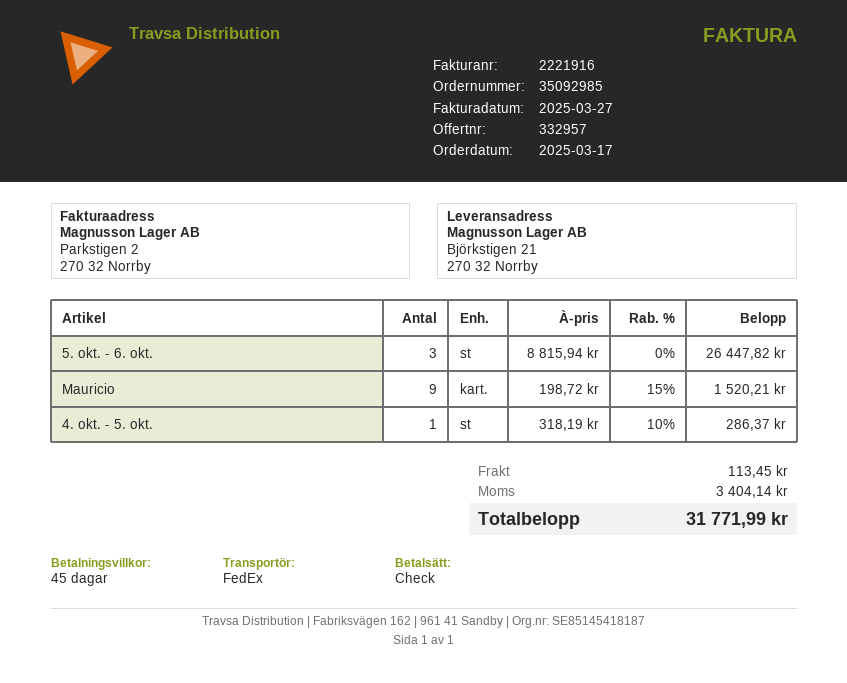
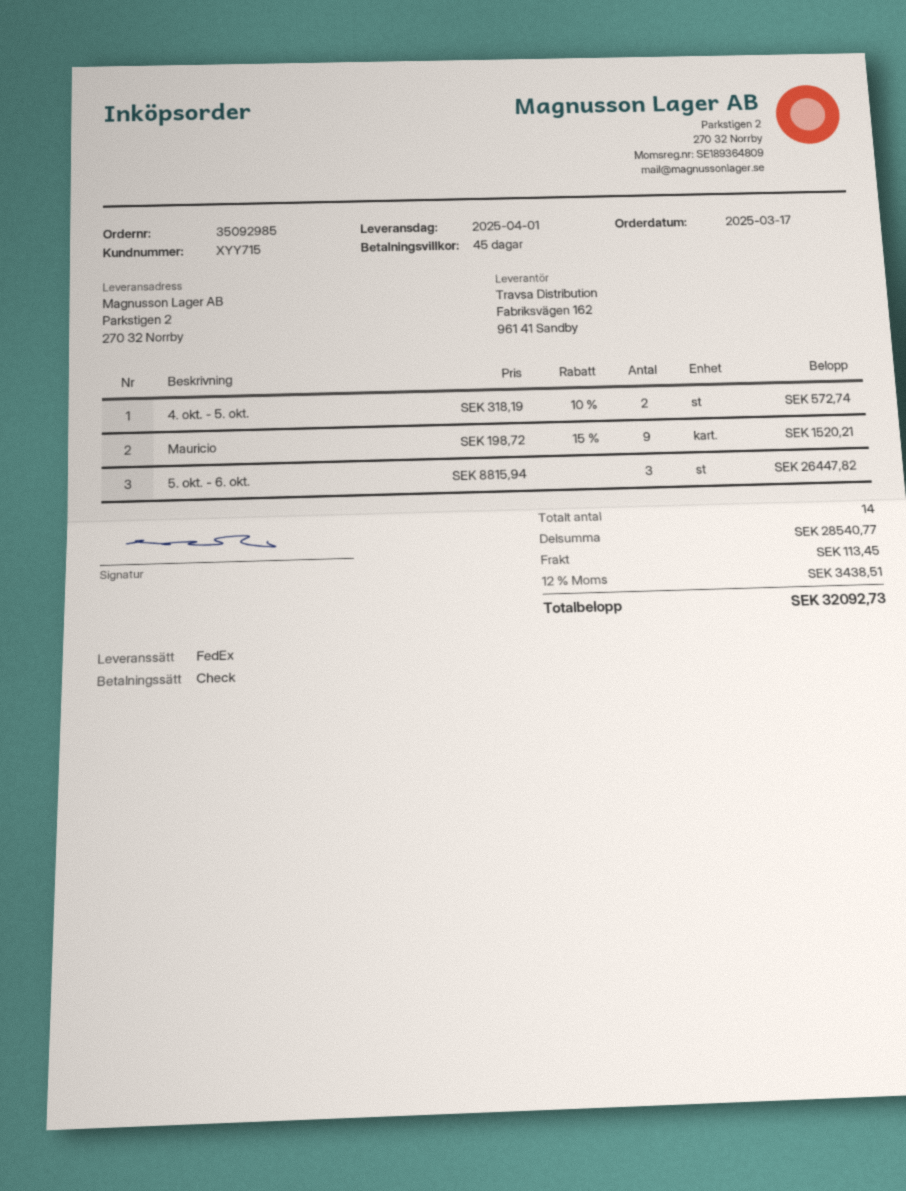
ship to: Björkstigen 21, 270 32 Norrby -> Parkstigen 2, 270 32 Norrby
4. okt. - 5. okt.: 1 x 318.19 - 10% = 286.37 -> 2 x 318.19 - 10% = 572.74
tax: 3404.14 -> 3438.51
total: 31771.99 -> 32092.73

